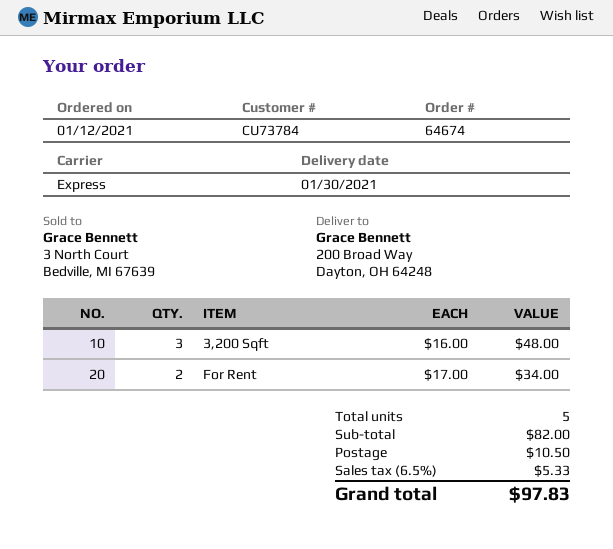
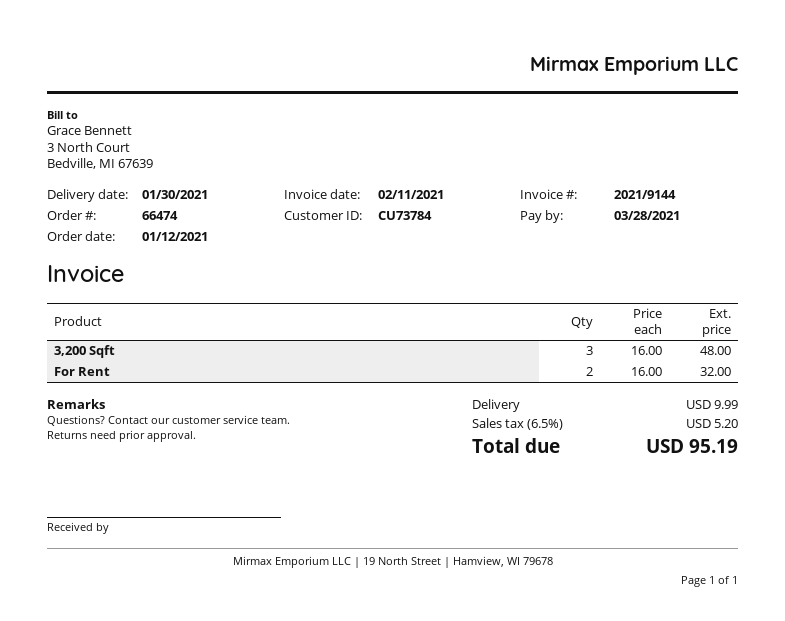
order number: 64674 -> 66474
For Rent: 2 x 17.00 = 34.00 -> 2 x 16.00 = 32.00
shipping: 10.50 -> 9.99
tax: 6.5% = 5.33 -> 6.5% = 5.20
total: 97.83 -> 95.19

